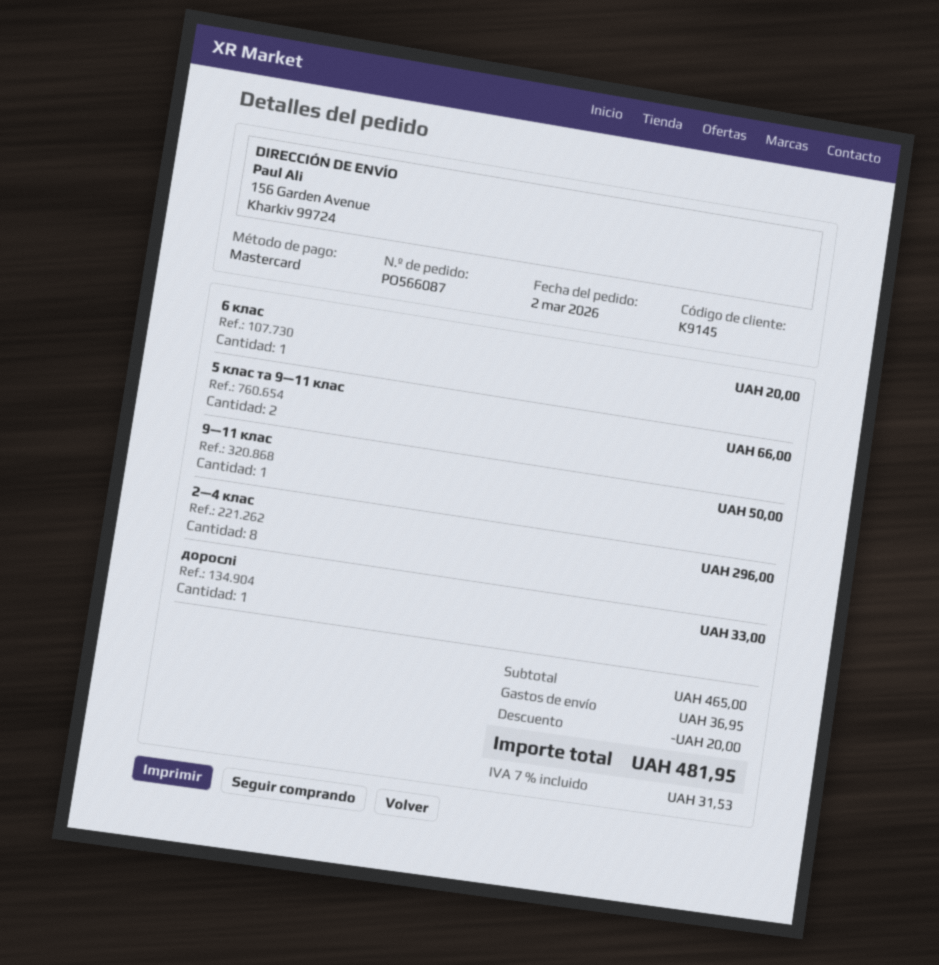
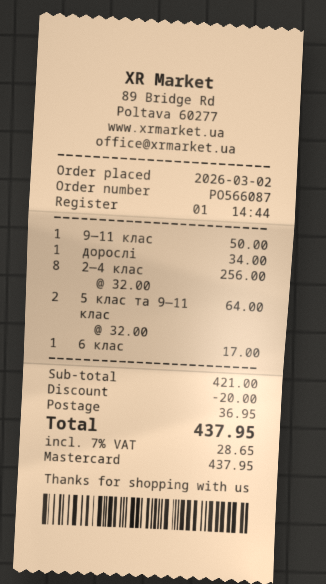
6 клас: 1 for 20.00 -> 1 for 17.00
5 клас та 9—11 клас: 2 for 66.00 -> 2 for 64.00
2—4 клас: 8 for 296.00 -> 8 for 256.00
дорослі: 1 for 33.00 -> 1 for 34.00
subtotal: 465.00 -> 421.00
tax: 7% = 31.53 -> 7% = 28.65
total: 481.95 -> 437.95

